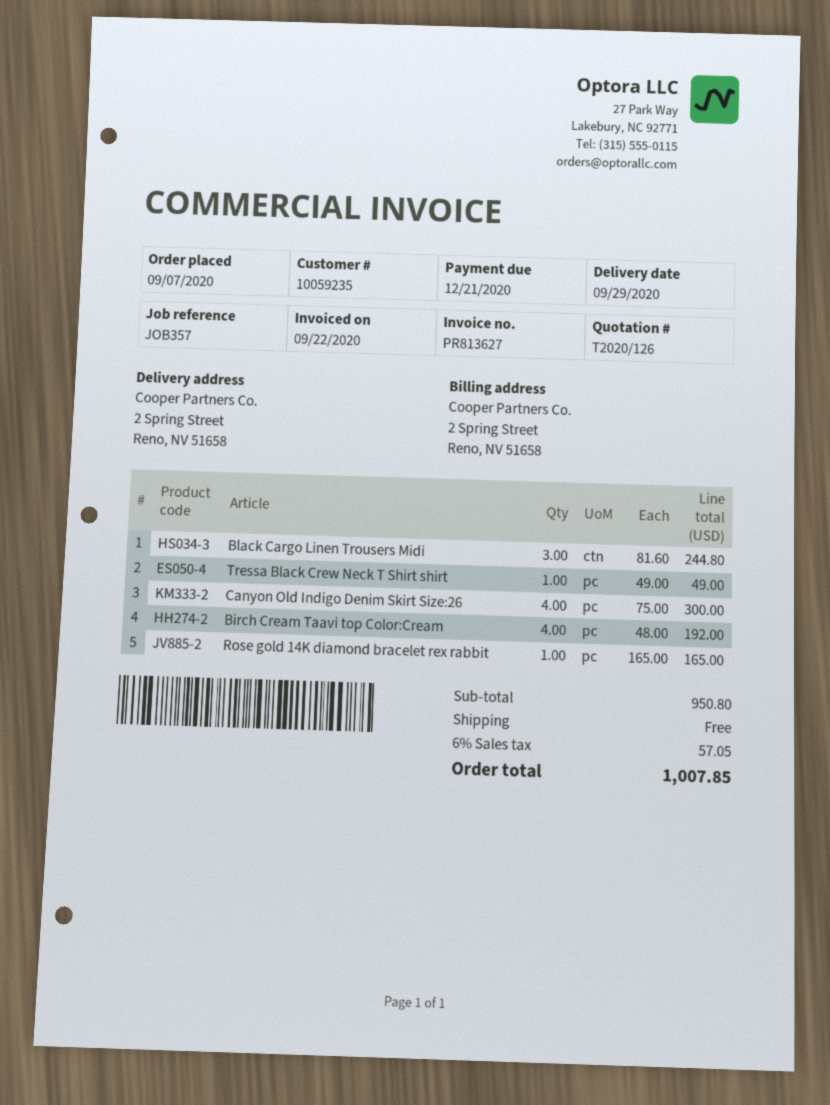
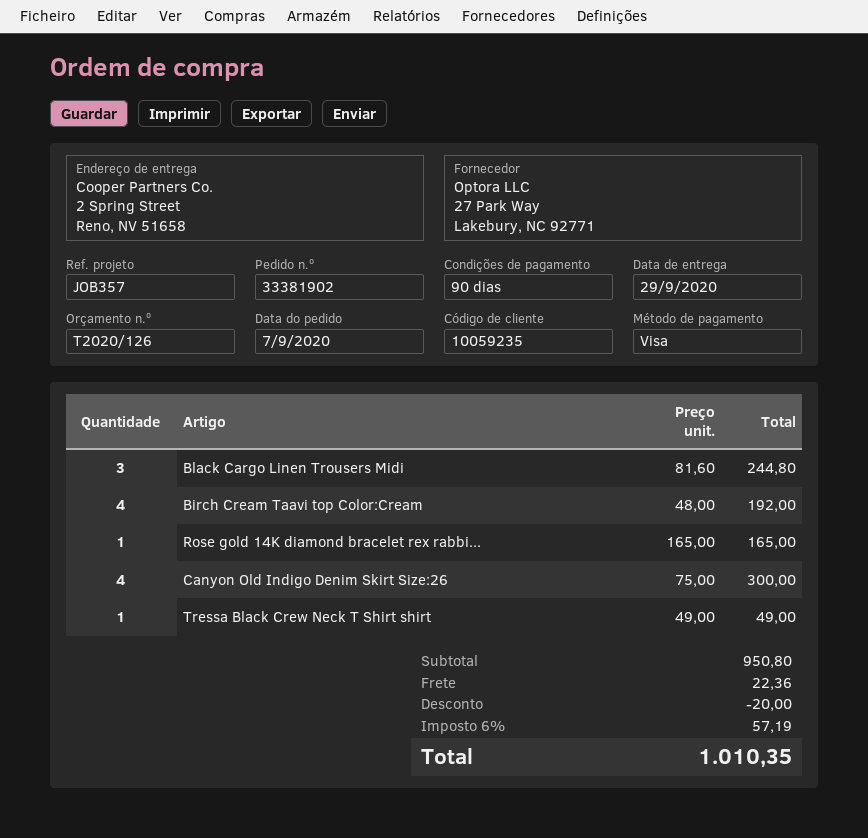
discount: none -> 20.00
shipping: 0.00 -> 22.36
tax: 6% = 57.05 -> 6% = 57.19
total: 1007.85 -> 1010.35

